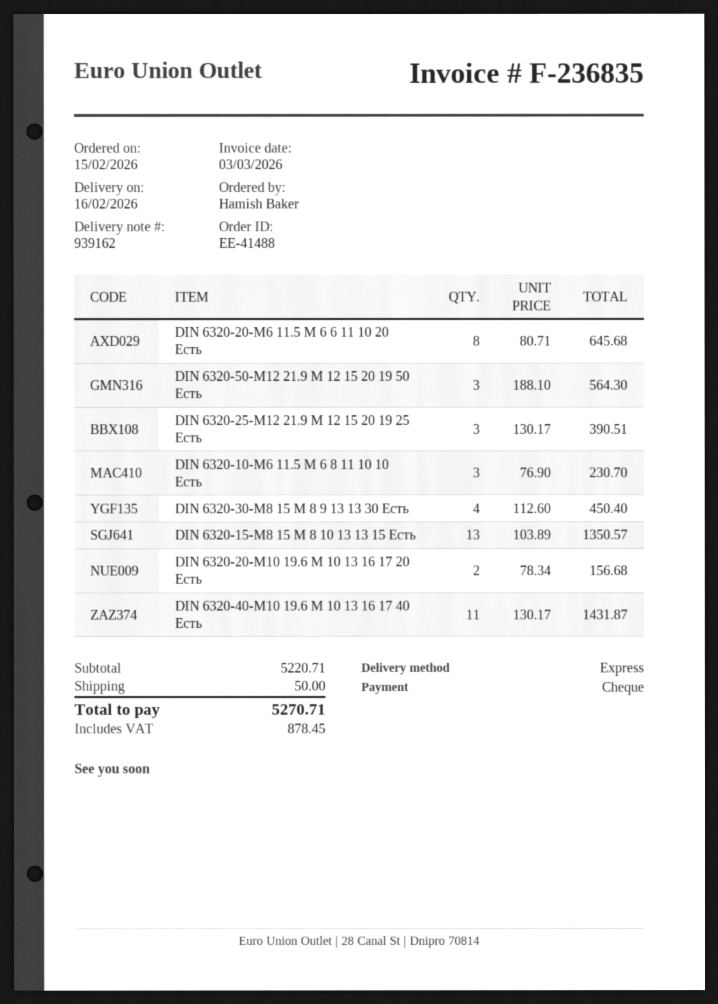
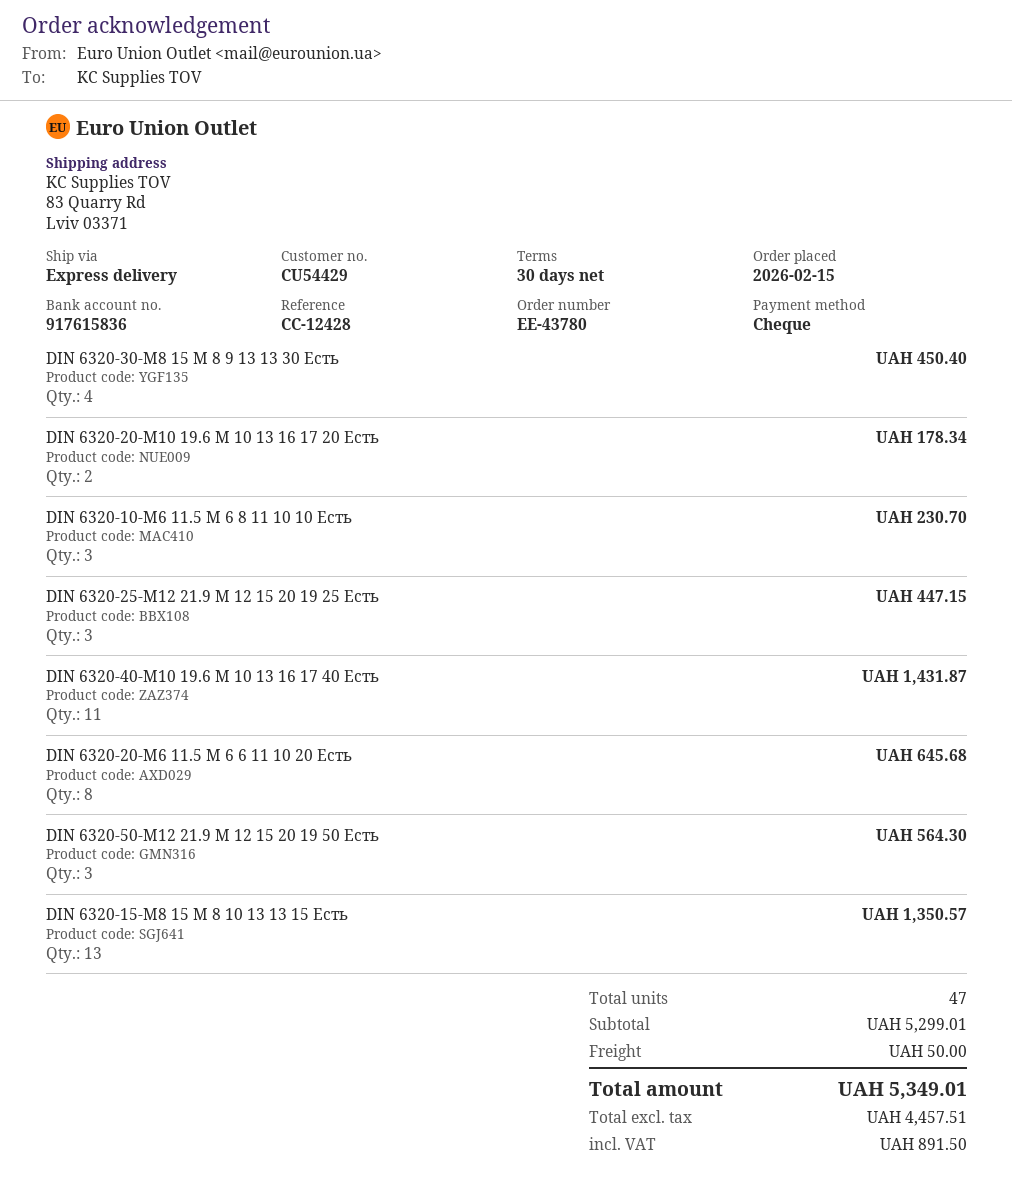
order number: EE-41488 -> EE-43780
DIN 6320-25-M12 21.9 M 12 15 20 19 25 Есть: 3 for 390.51 -> 3 for 447.15
DIN 6320-20-M10 19.6 M 10 13 16 17 20 Есть: 2 for 156.68 -> 2 for 178.34
subtotal: 5220.71 -> 5299.01
tax: 878.45 -> 891.50
total: 5270.71 -> 5349.01

